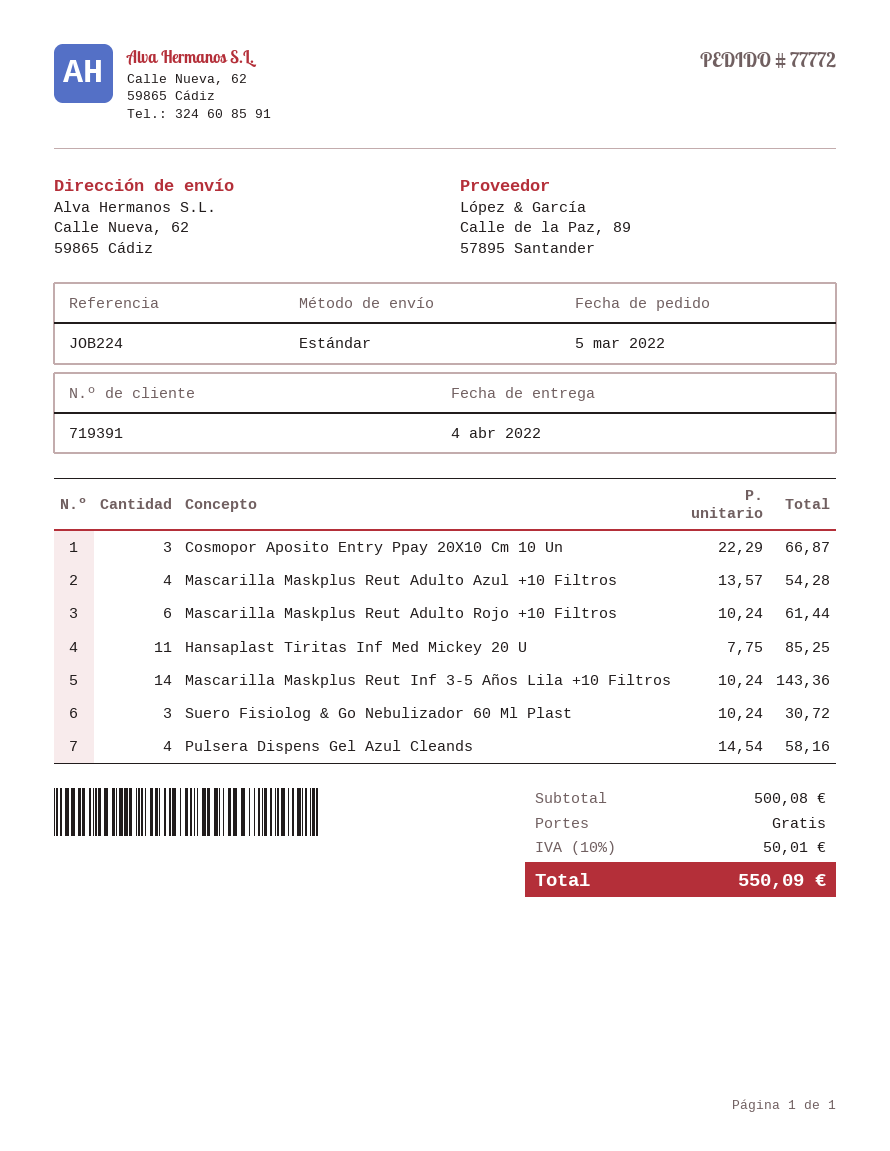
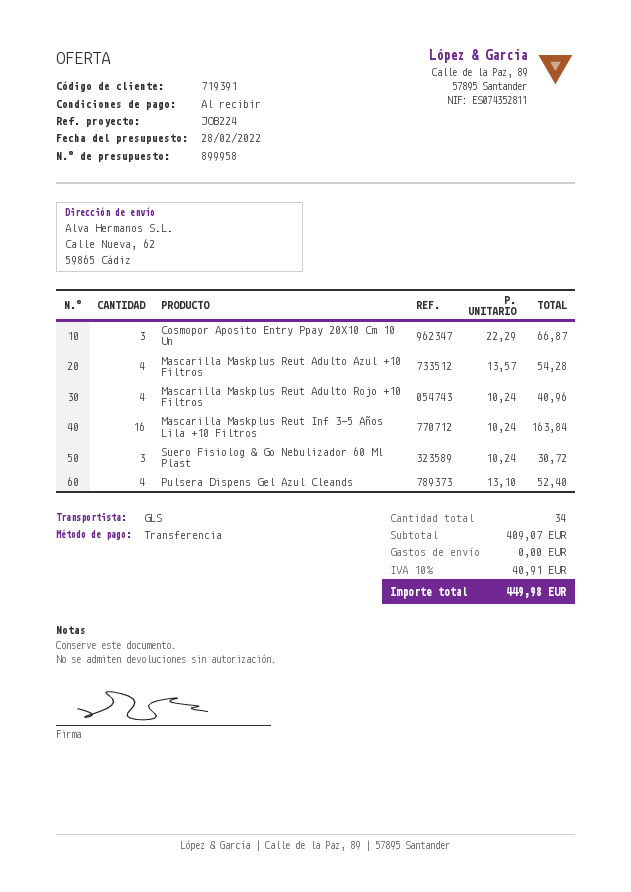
shipping method: standard -> GLS
Mascarilla Maskplus Reut Adulto Rojo +10 Filtros: 6 x 10.24 = 61.44 -> 4 x 10.24 = 40.96
Hansaplast Tiritas Inf Med Mickey 20 U: 11 x 7.75 = 85.25 -> none
Mascarilla Maskplus Reut Inf 3-5 Años Lila +10 Filtros: 14 x 10.24 = 143.36 -> 16 x 10.24 = 163.84
Pulsera Dispens Gel Azul Cleands: 4 x 14.54 = 58.16 -> 4 x 13.10 = 52.40
subtotal: 500.08 -> 409.07
tax: 10% = 50.01 -> 10% = 40.91
total: 550.09 -> 449.98

